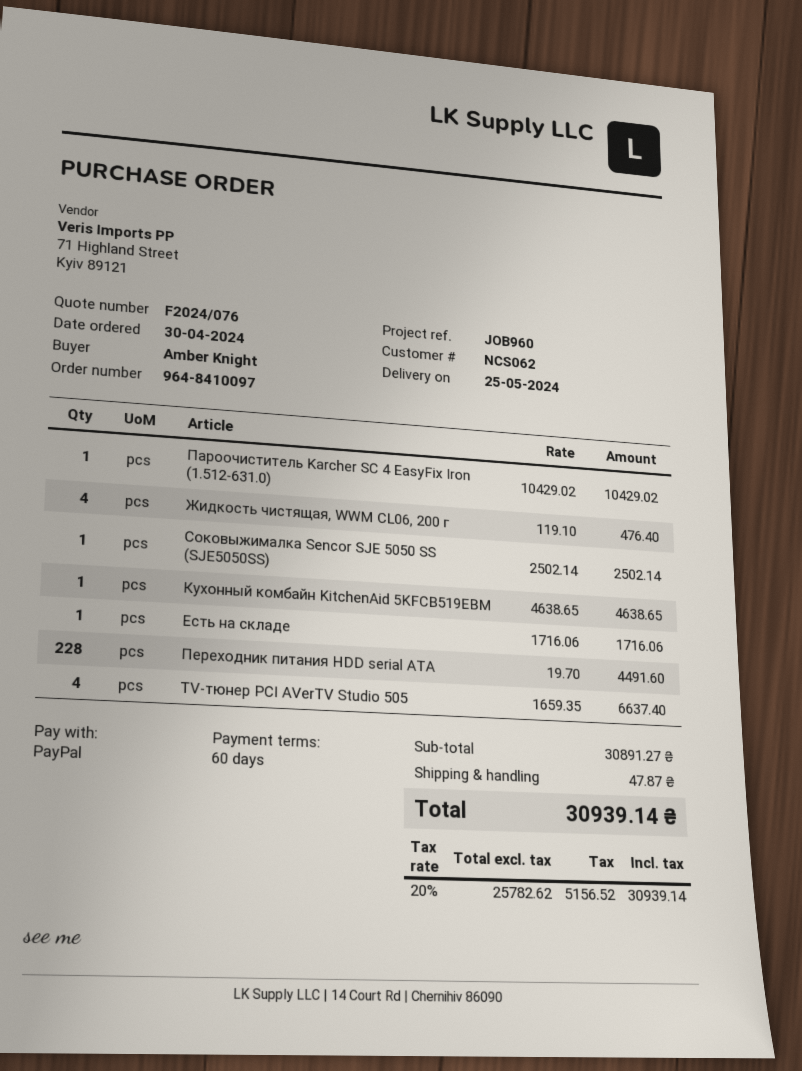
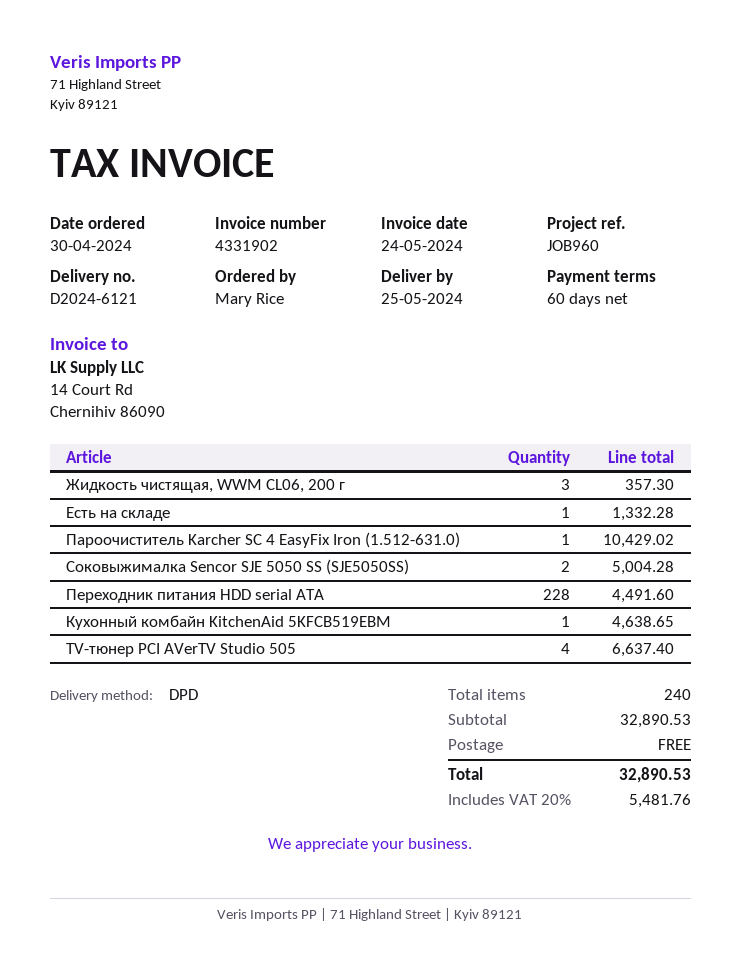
ordered by: Amber Knight -> Mary Rice
Жидкость чистящая, WWM CL06, 200 г: 4 for 476.40 -> 3 for 357.30
Соковыжималка Sencor SJE 5050 SS (SJE5050SS): 1 for 2502.14 -> 2 for 5004.28
Есть на складе: 1 for 1716.06 -> 1 for 1332.28
subtotal: 30891.27 -> 32890.53
shipping: 47.87 -> 0.00
tax: 20% = 5156.52 -> 20% = 5481.76
total: 30939.14 -> 32890.53

